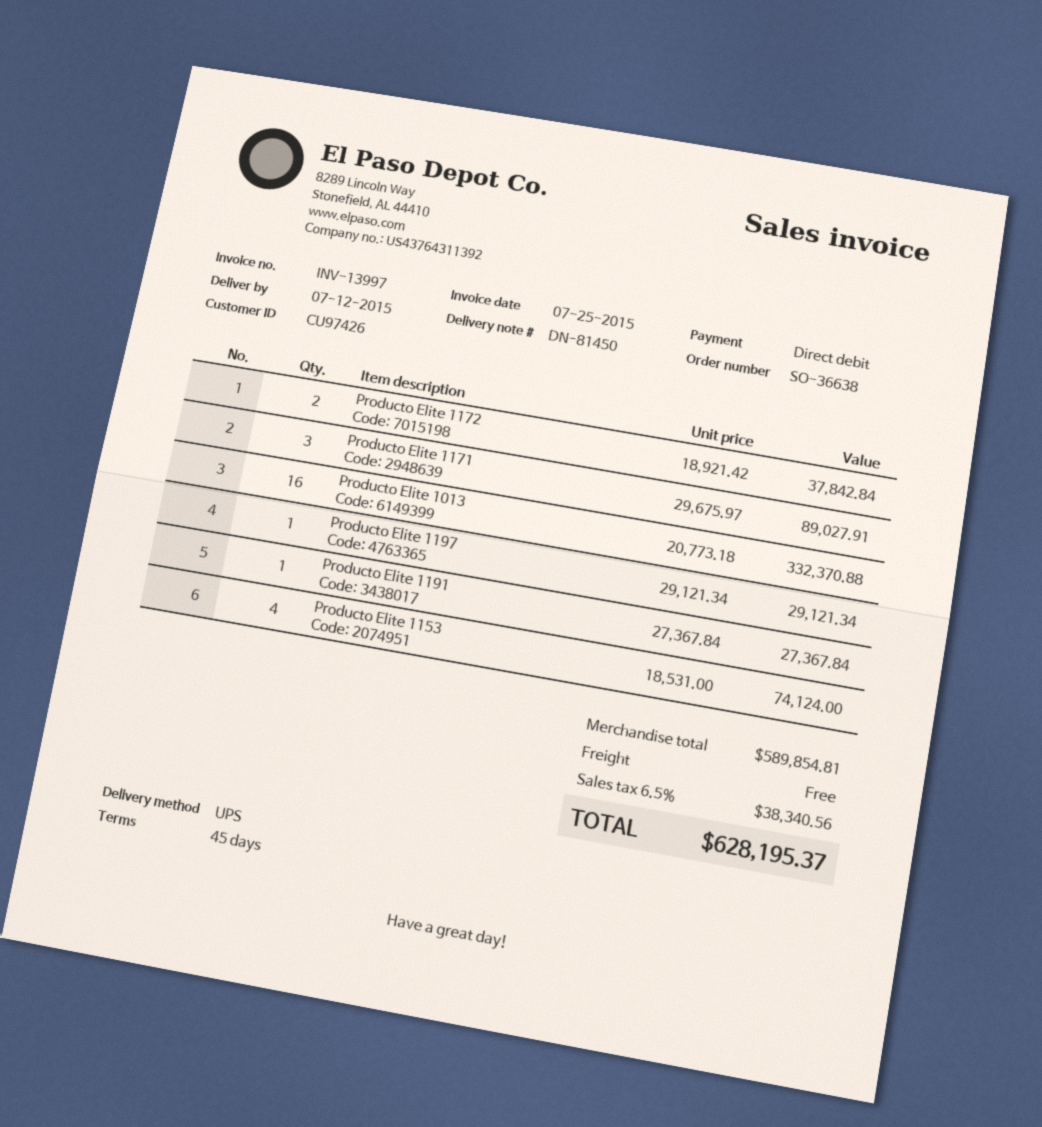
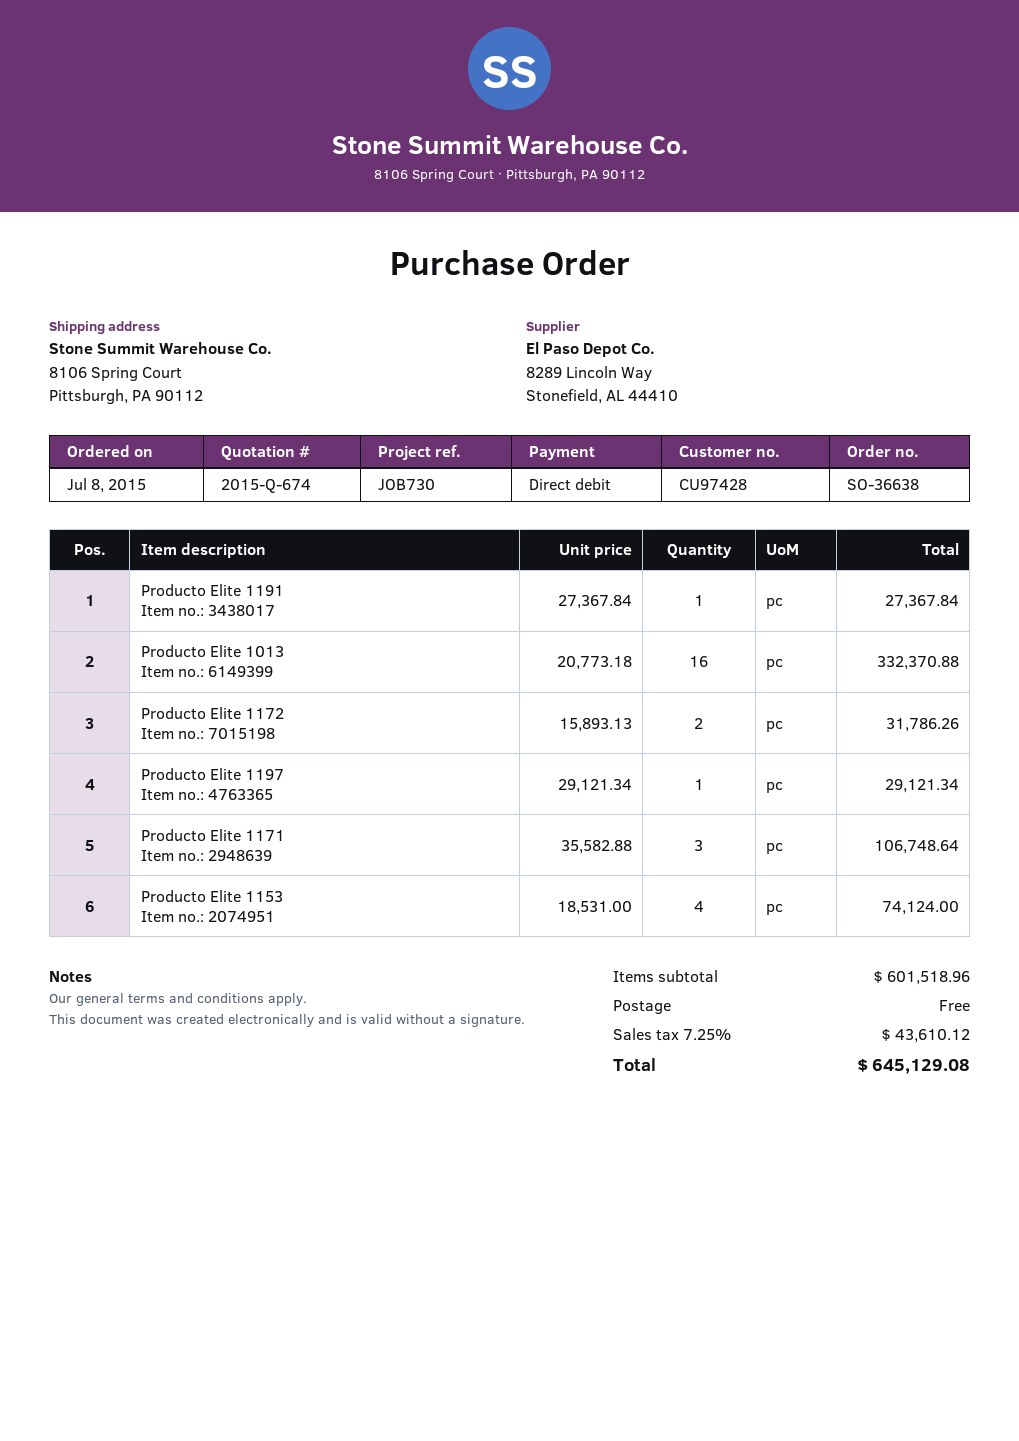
customer number: CU97426 -> CU97428
Producto Elite 1172: 2 x 18921.42 = 37842.84 -> 2 x 15893.13 = 31786.26
Producto Elite 1171: 3 x 29675.97 = 89027.91 -> 3 x 35582.88 = 106748.64
subtotal: 589854.81 -> 601518.96
tax: 6.5% = 38340.56 -> 7.25% = 43610.12
total: 628195.37 -> 645129.08

